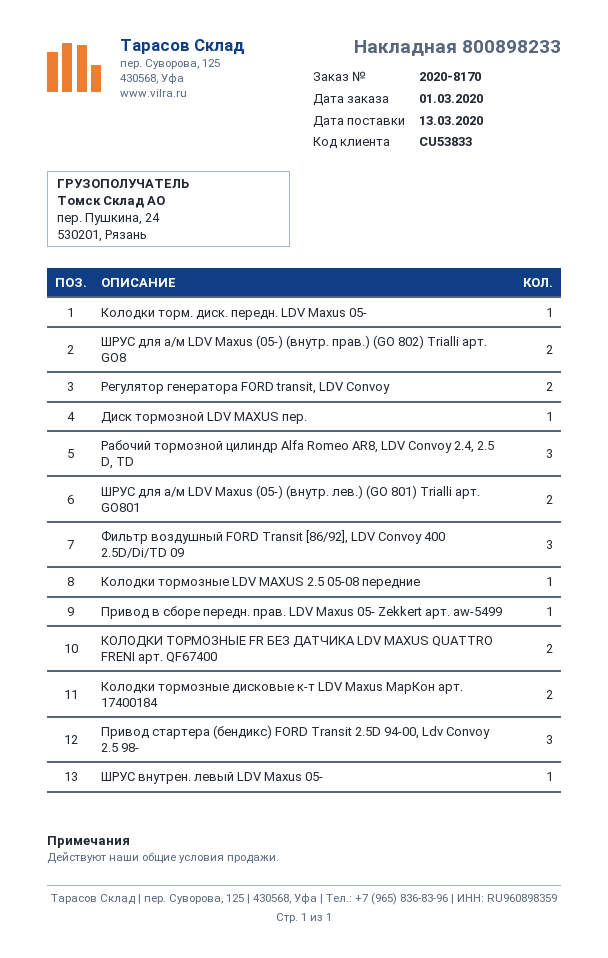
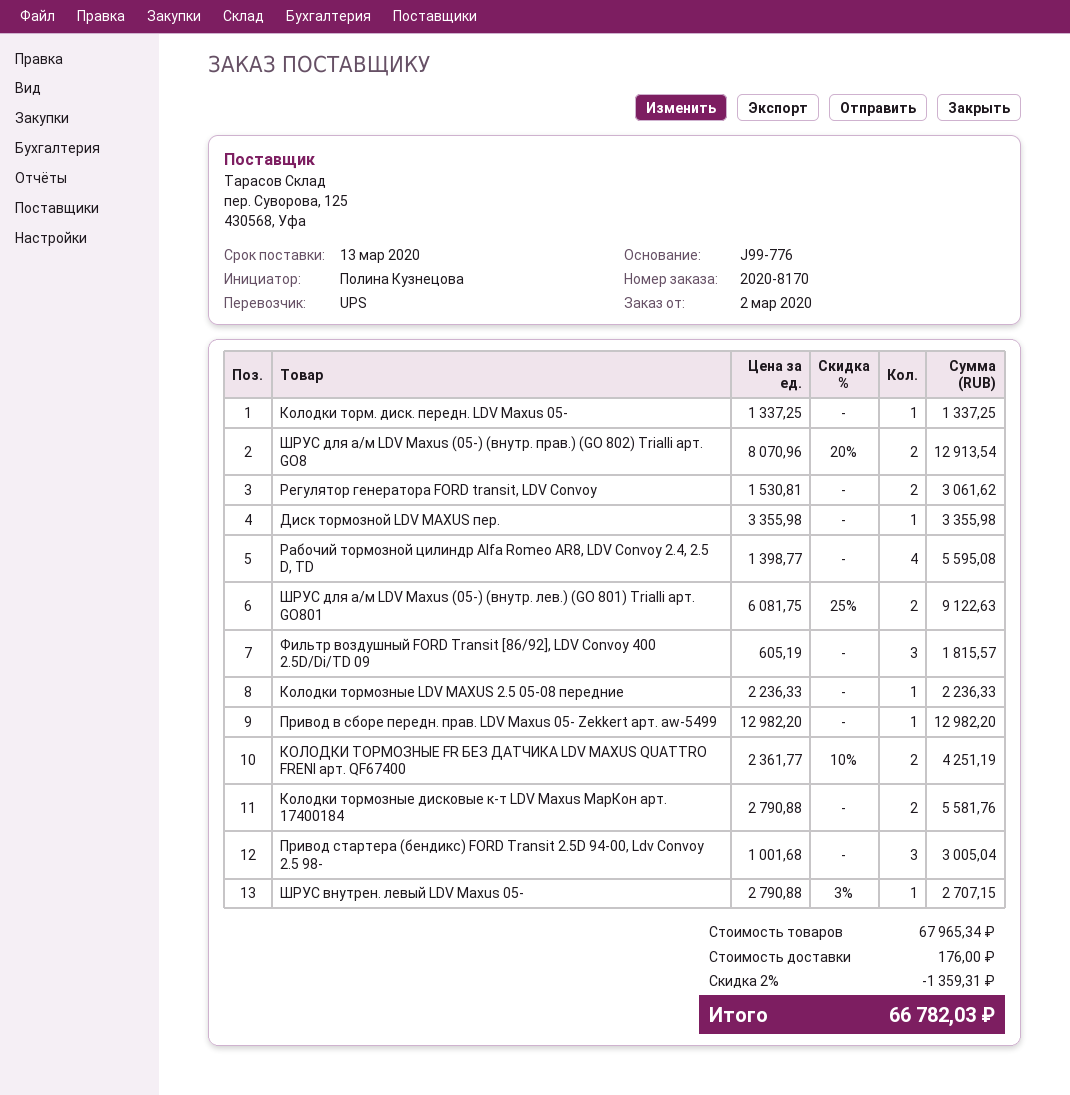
order date: 2020-03-01 -> 2020-03-02
Рабочий тормозной цилиндр Alfa Romeo AR8, LDV Convoy 2.4, 2.5 D, TD: 3 -> 4

